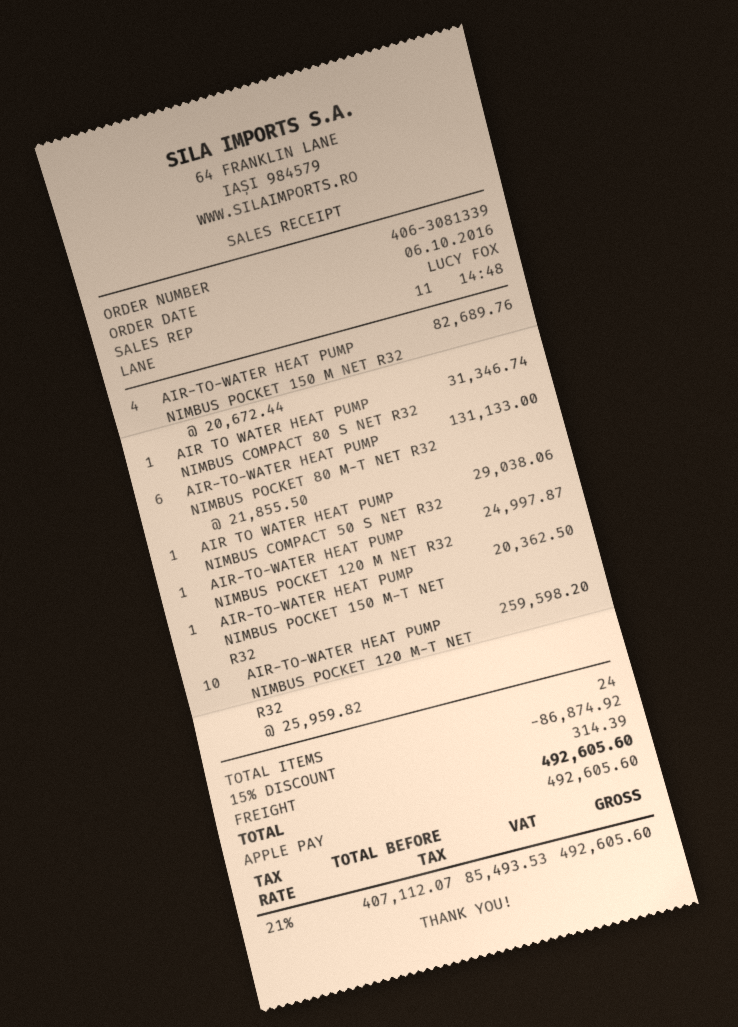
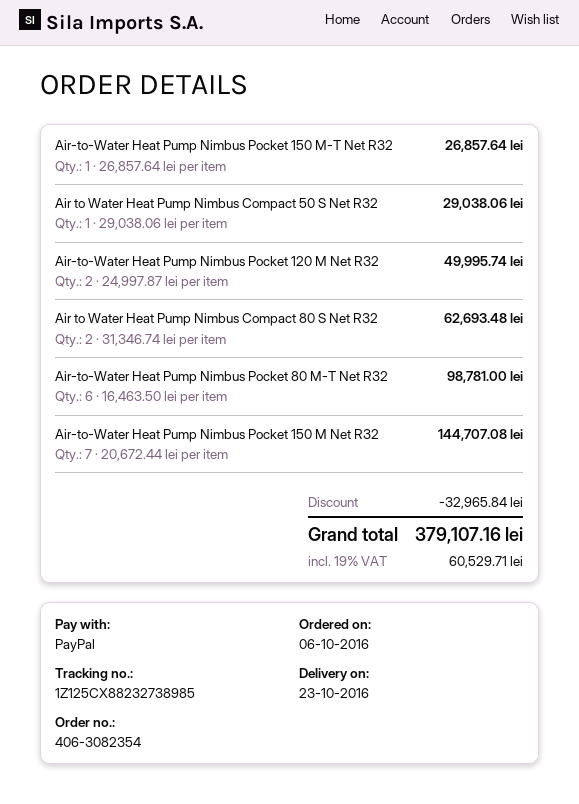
order number: 406-3081339 -> 406-3082354
payment method: Apple Pay -> PayPal
AIR-TO-WATER HEAT PUMP NIMBUS POCKET 150 M NET R32: 4 x 20672.44 = 82689.76 -> 7 x 20672.44 = 144707.08
AIR TO WATER HEAT PUMP NIMBUS COMPACT 80 S NET R32: 1 x 31346.74 = 31346.74 -> 2 x 31346.74 = 62693.48
AIR-TO-WATER HEAT PUMP NIMBUS POCKET 80 M-T NET R32: 6 x 21855.50 = 131133.00 -> 6 x 16463.50 = 98781.00
AIR-TO-WATER HEAT PUMP NIMBUS POCKET 120 M NET R32: 1 x 24997.87 = 24997.87 -> 2 x 24997.87 = 49995.74
AIR-TO-WATER HEAT PUMP NIMBUS POCKET 150 M-T NET R32: 1 x 20362.50 = 20362.50 -> 1 x 26857.64 = 26857.64
AIR-TO-WATER HEAT PUMP NIMBUS POCKET 120 M-T NET R32: 10 x 25959.82 = 259598.20 -> none
discount: 86874.92 -> 32965.84
shipping: 314.39 -> none
tax: 21% = 85493.53 -> 19% = 60529.71
total: 492605.60 -> 379107.16

